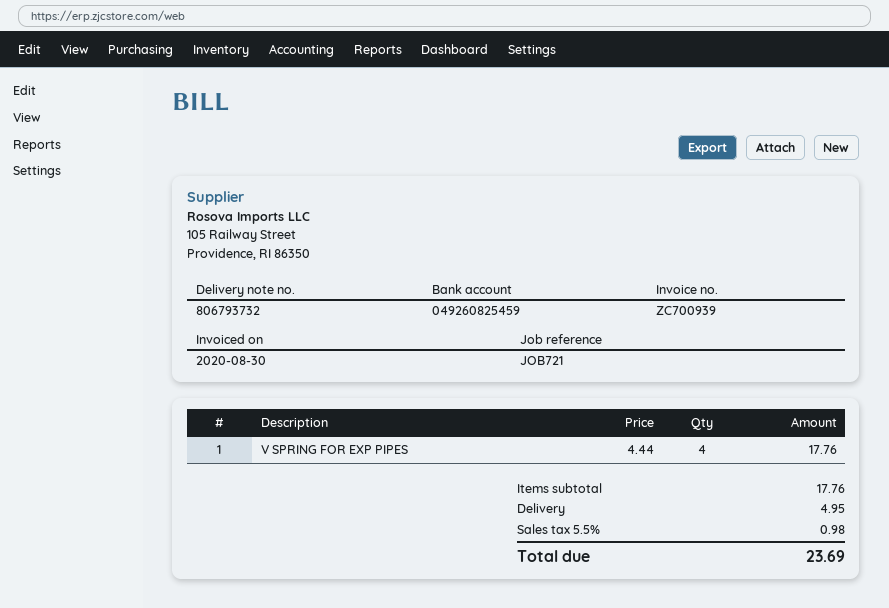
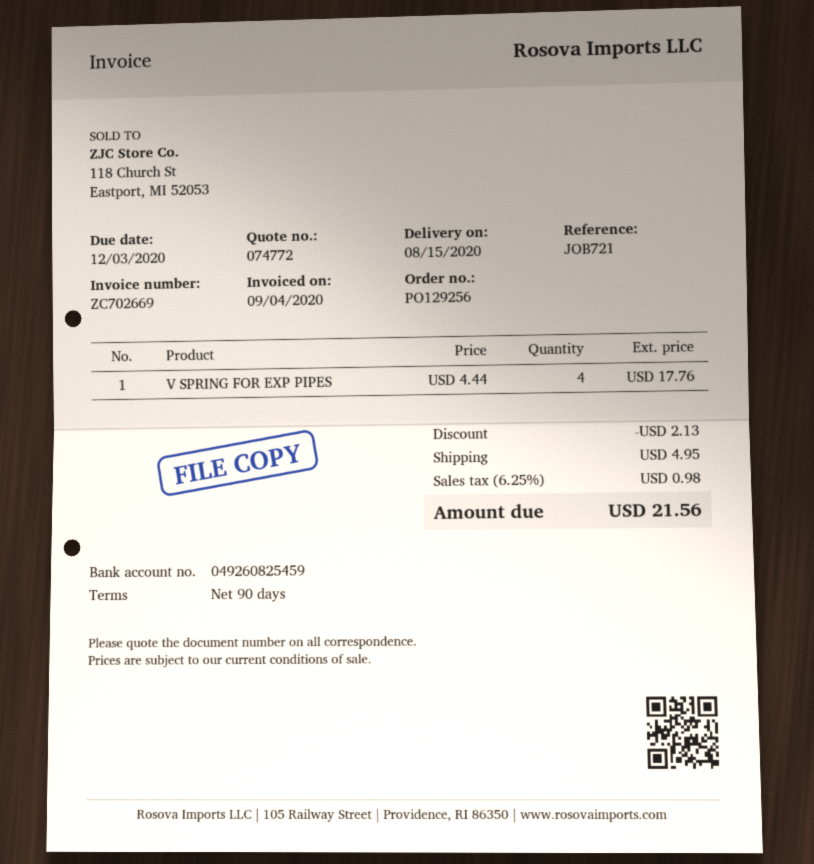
invoice number: ZC700939 -> ZC702669
invoice date: 2020-08-30 -> 2020-09-04
discount: none -> 2.13
tax: 5.5% = 0.98 -> 6.25% = 0.98
total: 23.69 -> 21.56

